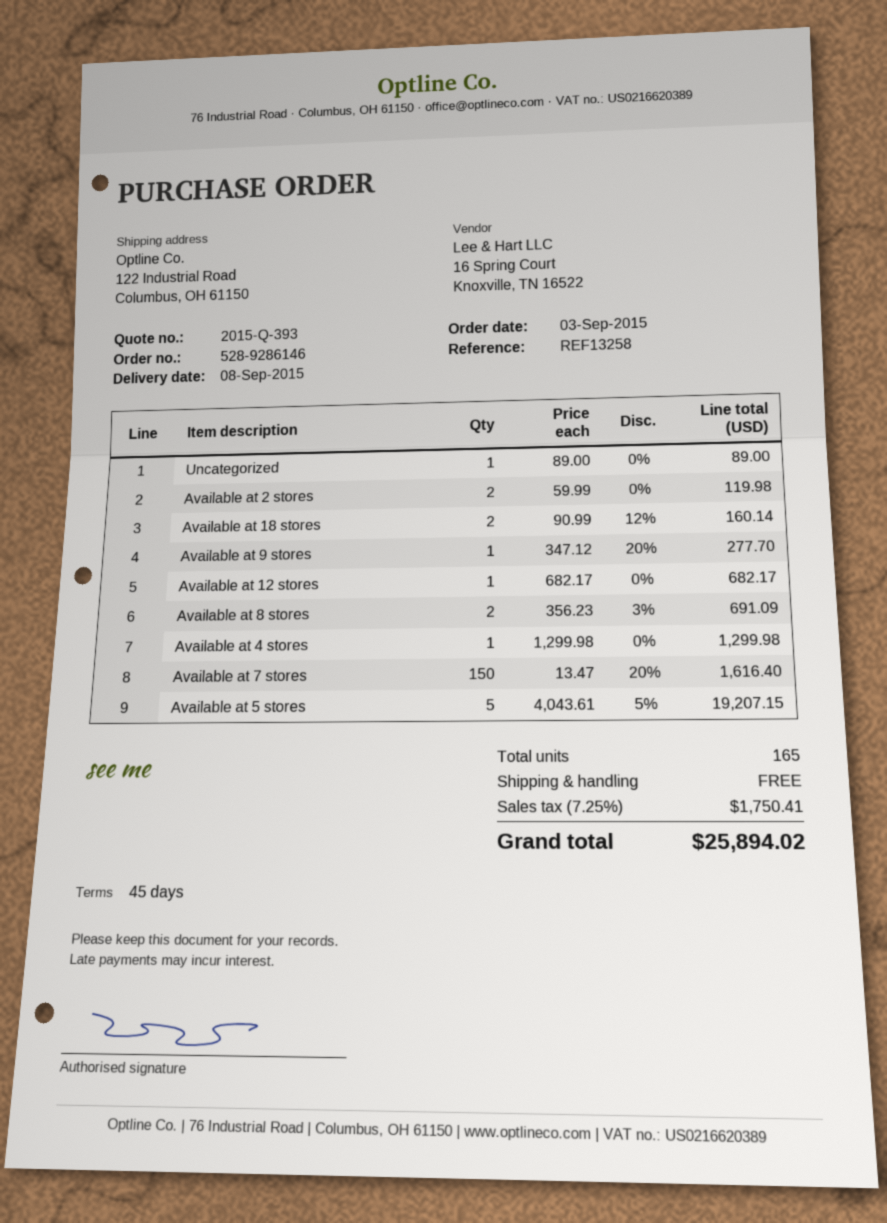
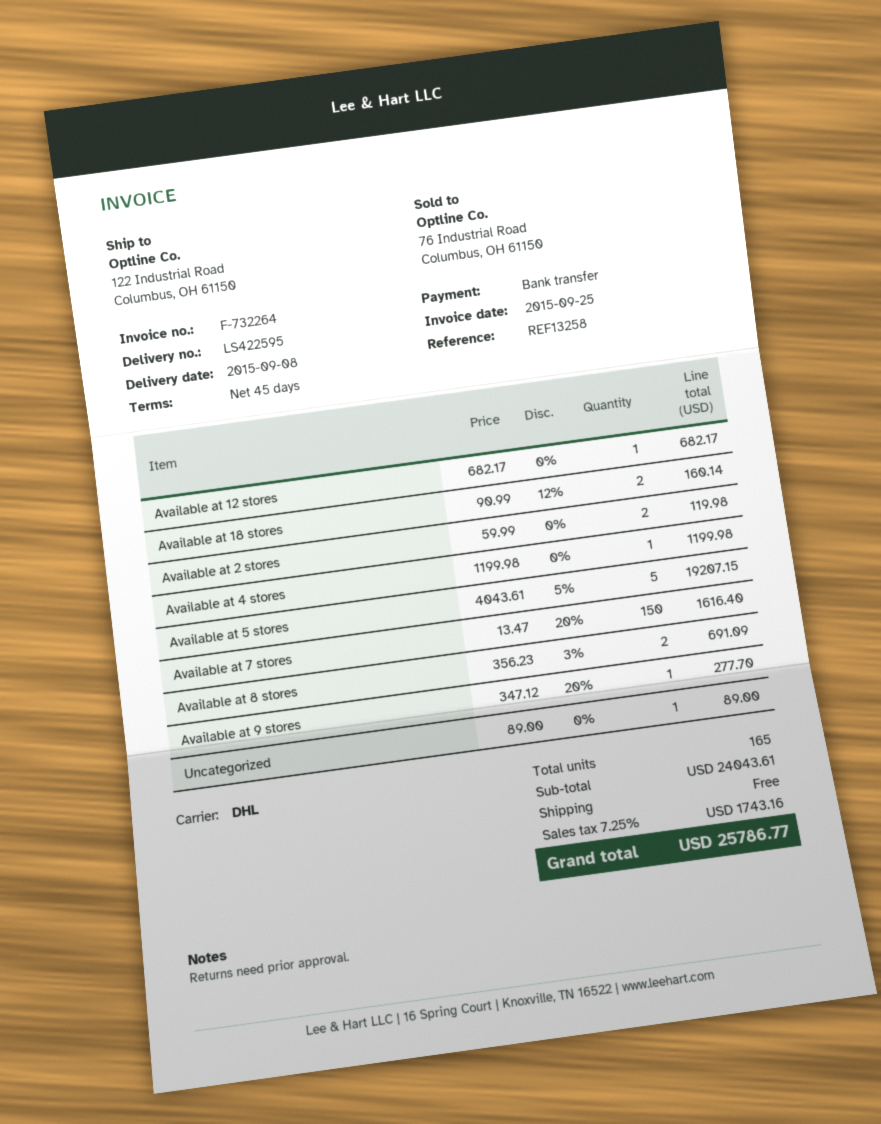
Available at 4 stores: 1 x 1299.98 = 1299.98 -> 1 x 1199.98 = 1199.98
tax: 7.25% = 1750.41 -> 7.25% = 1743.16
total: 25894.02 -> 25786.77

